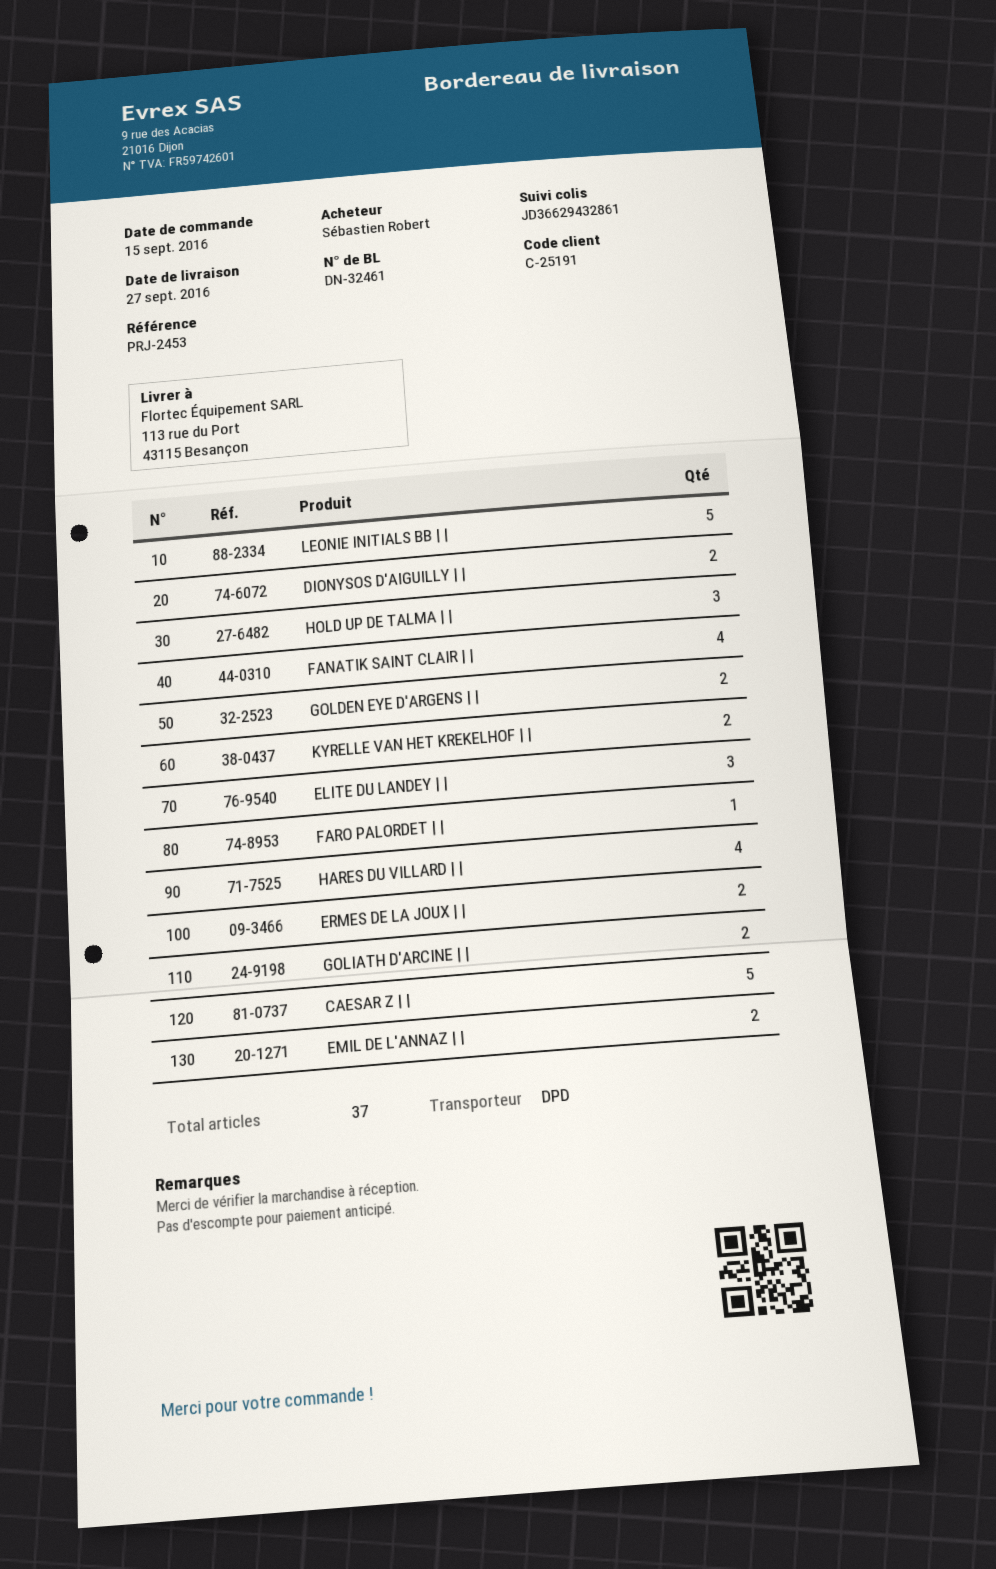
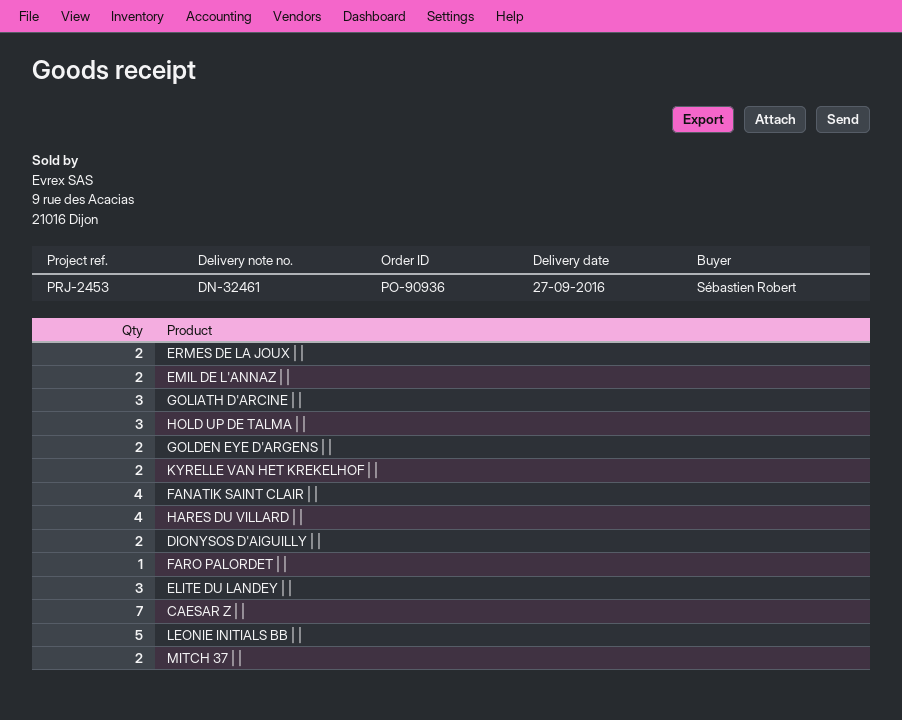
GOLIATH D'ARCINE | |: 2 -> 3
CAESAR Z | |: 5 -> 7
MITCH 37 | |: none -> 2

